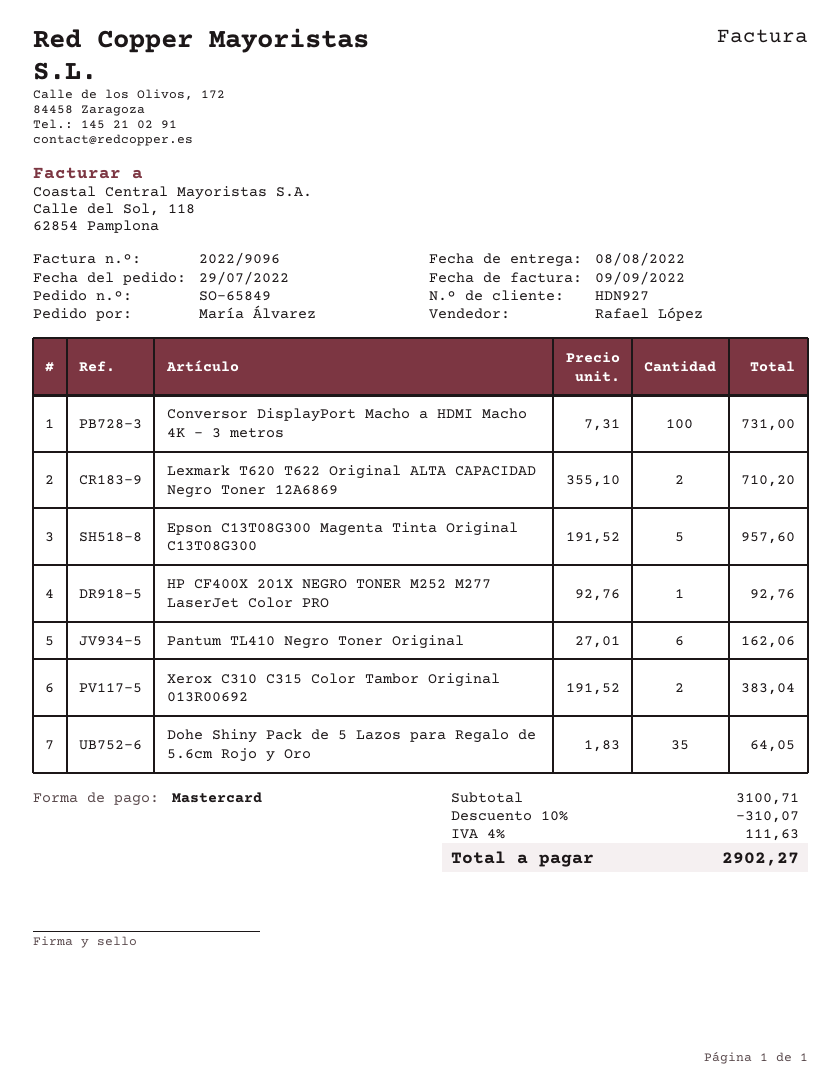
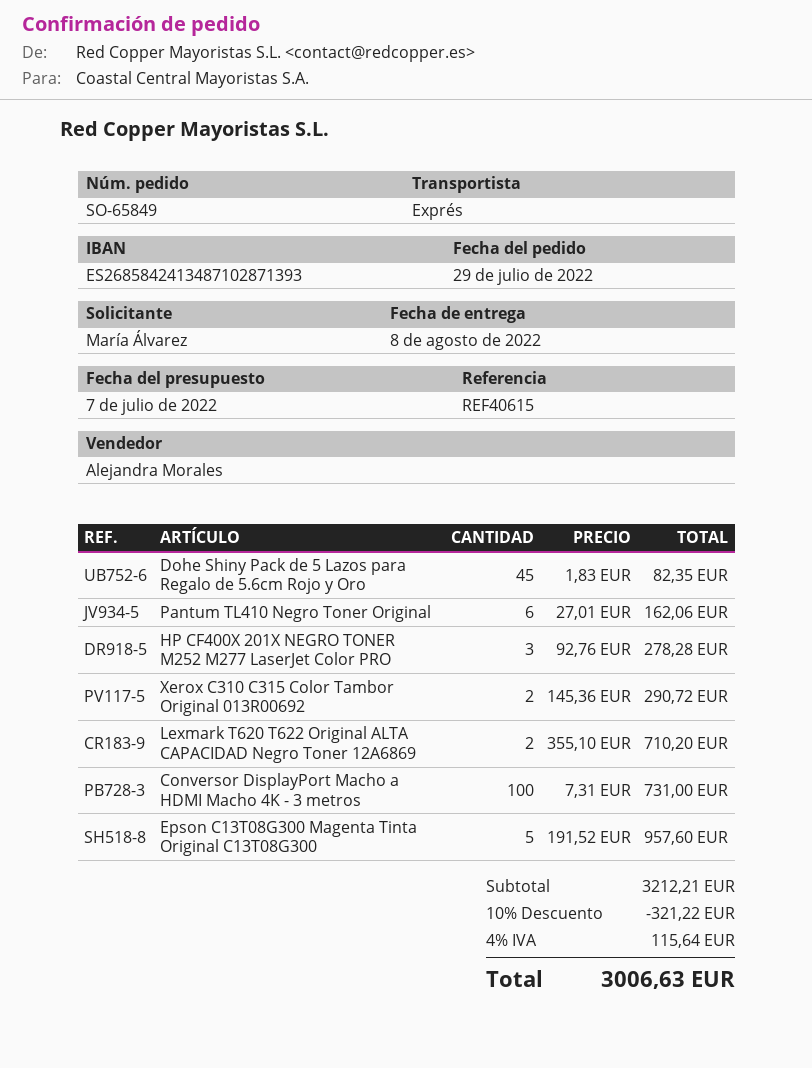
sales rep: Rafael López -> Alejandra Morales
HP CF400X 201X NEGRO TONER M252 M277 LaserJet Color PRO: 1 x 92.76 = 92.76 -> 3 x 92.76 = 278.28
Xerox C310 C315 Color Tambor Original 013R00692: 2 x 191.52 = 383.04 -> 2 x 145.36 = 290.72
Dohe Shiny Pack de 5 Lazos para Regalo de 5.6cm Rojo y Oro: 35 x 1.83 = 64.05 -> 45 x 1.83 = 82.35
subtotal: 3100.71 -> 3212.21
discount: 10% = 310.07 -> 10% = 321.22
tax: 4% = 111.63 -> 4% = 115.64
total: 2902.27 -> 3006.63

